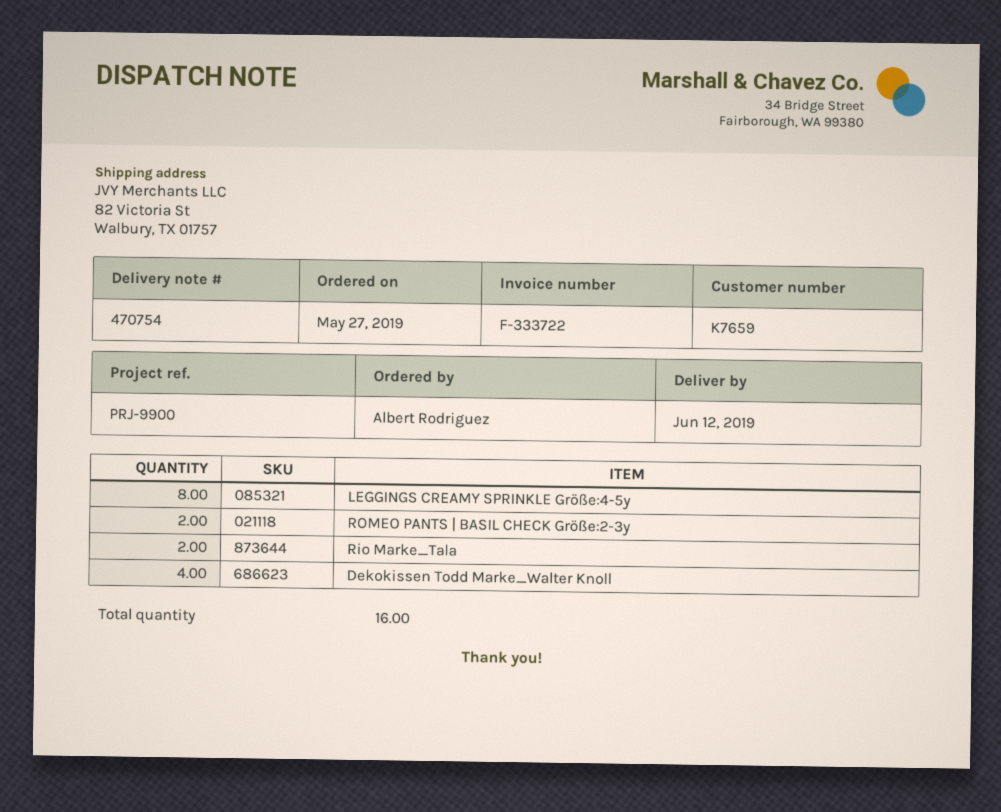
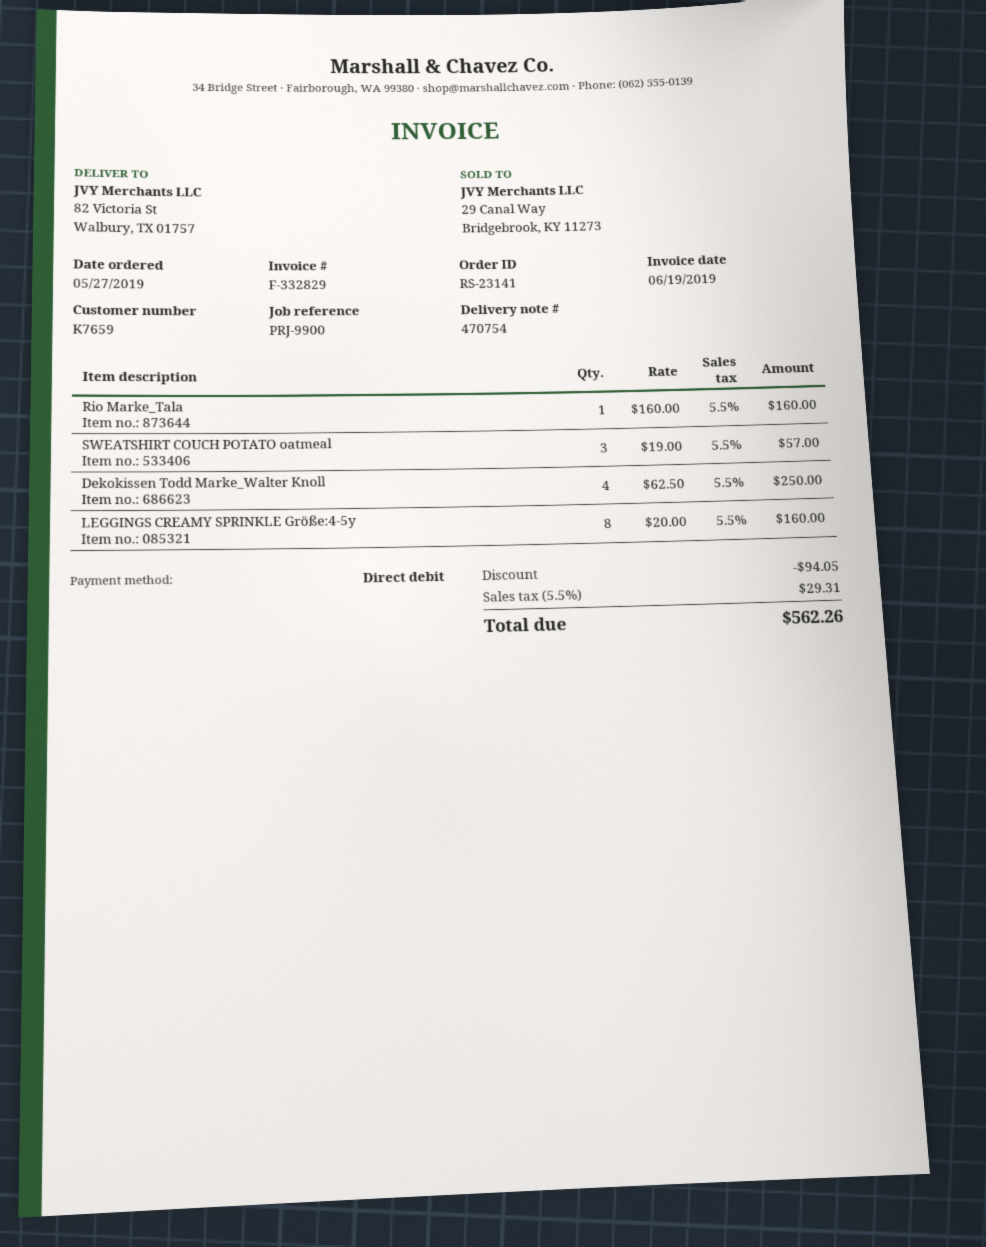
invoice number: F-333722 -> F-332829
ROMEO PANTS | BASIL CHECK Größe:2-3y: 2 -> none
Rio Marke_Tala: 2 -> 1
SWEATSHIRT COUCH POTATO oatmeal: none -> 3

